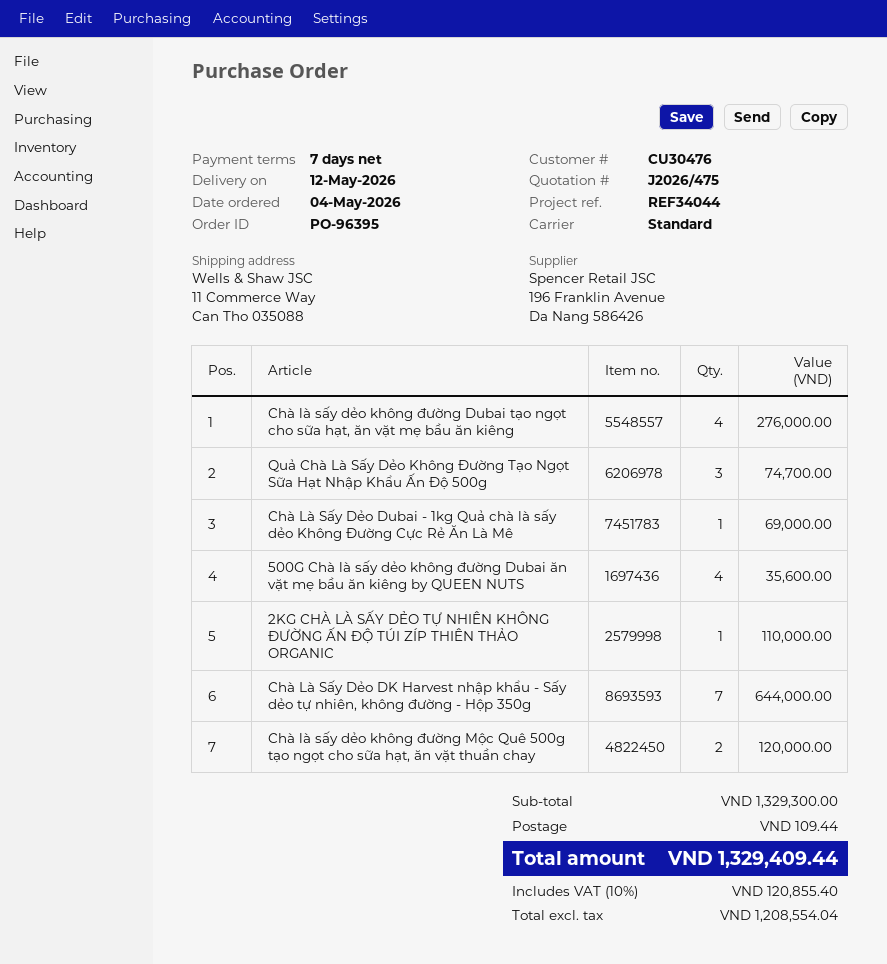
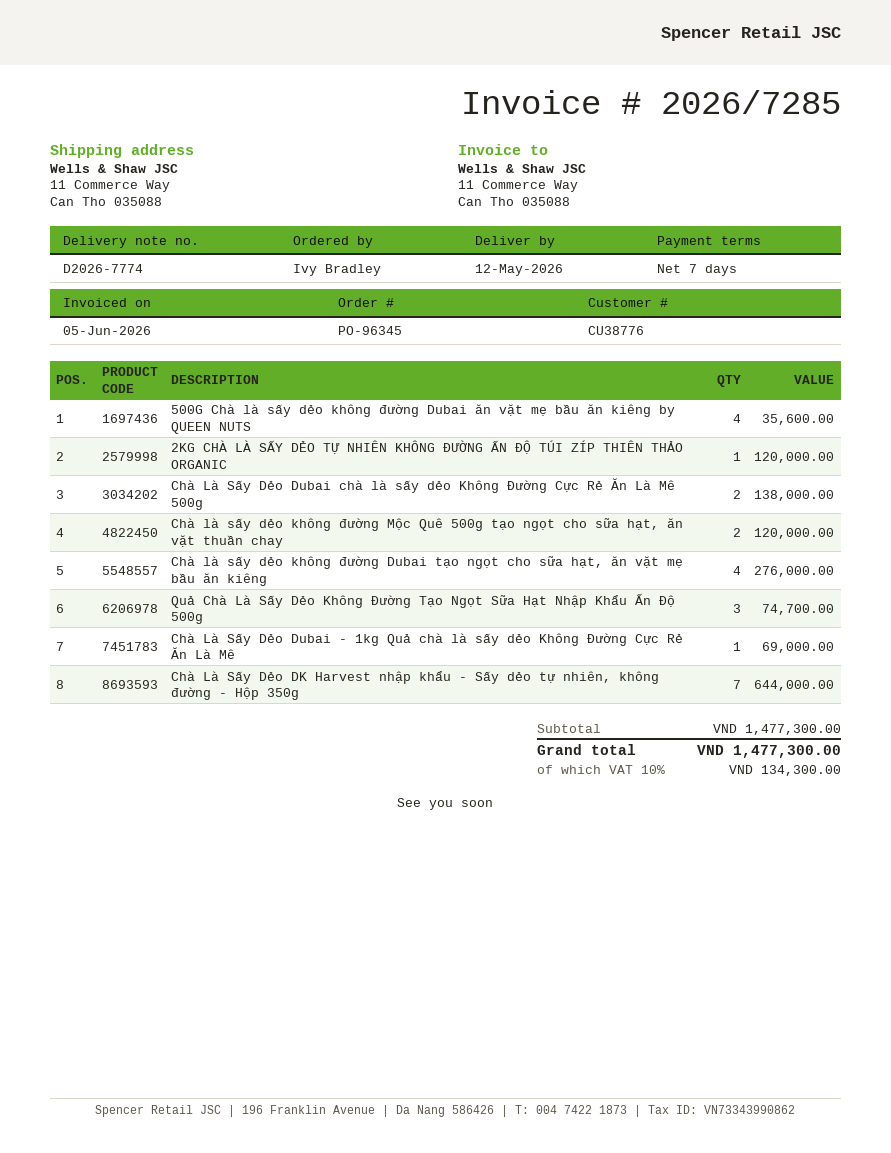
order number: PO-96395 -> PO-96345
customer number: CU30476 -> CU38776
2KG CHÀ LÀ SẤY DẺO TỰ NHIÊN KHÔNG ĐƯỜNG ẤN ĐỘ TÚI ZÍP THIÊN THẢO ORGANIC: 1 for 110000.00 -> 1 for 120000.00
Chà Là Sấy Dẻo Dubai chà là sấy dẻo Không Đường Cực Rẻ Ăn Là Mê 500g: none -> 2 for 138000.00
subtotal: 1329300.00 -> 1477300.00
shipping: 109.44 -> none
tax: 10% = 120855.40 -> 10% = 134300.00
total: 1329409.44 -> 1477300.00

